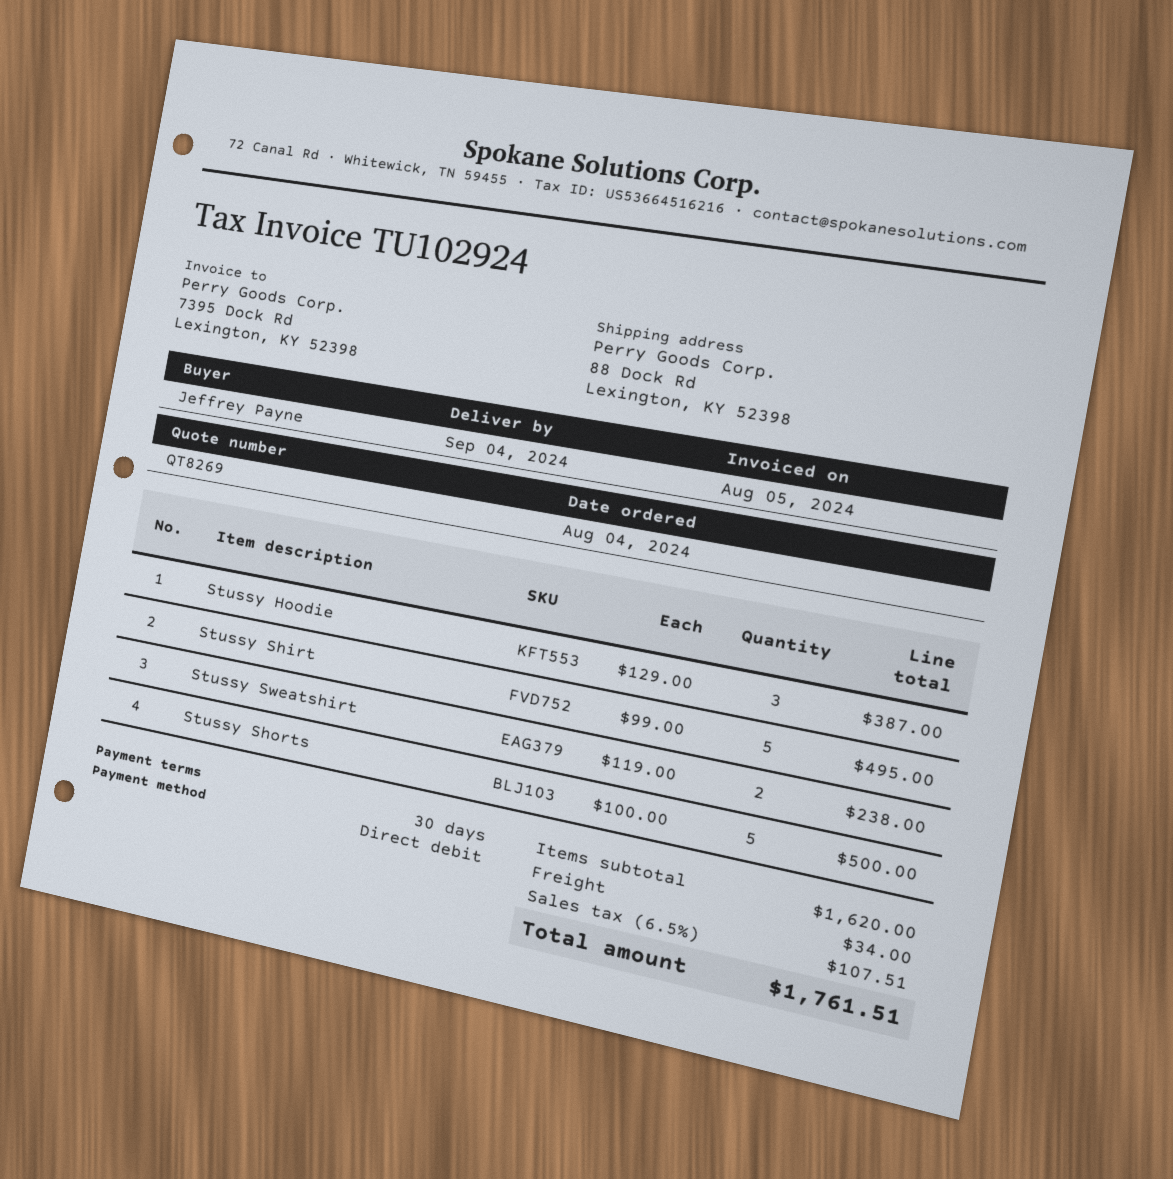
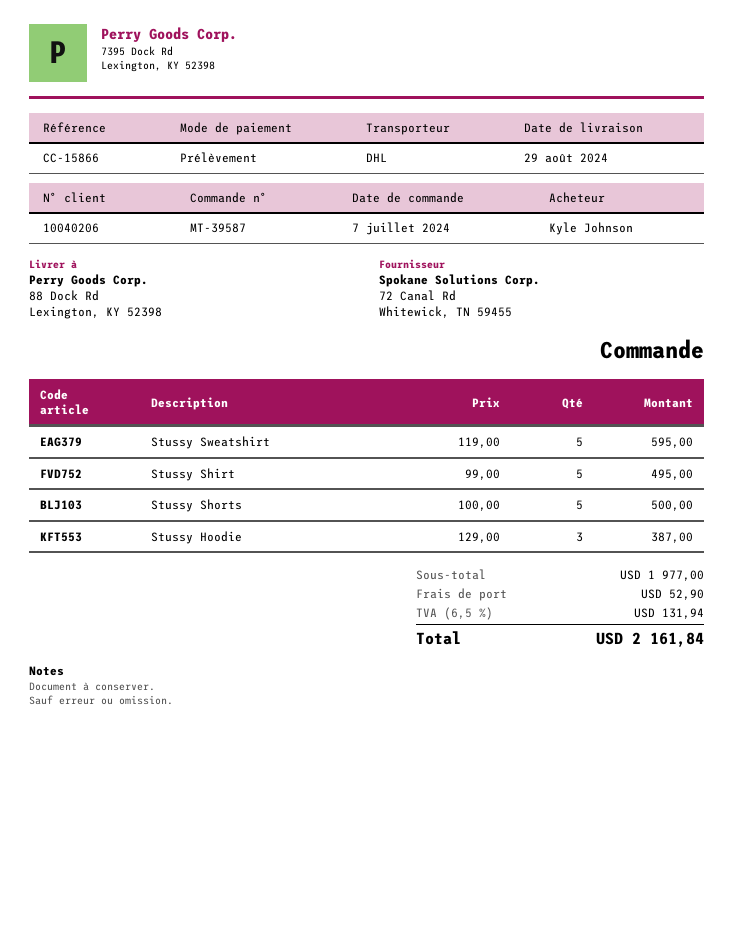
order date: 2024-08-04 -> 2024-07-07
delivery date: 2024-09-04 -> 2024-08-29
ordered by: Jeffrey Payne -> Kyle Johnson
Stussy Sweatshirt: 2 x 119.00 = 238.00 -> 5 x 119.00 = 595.00
subtotal: 1620.00 -> 1977.00
shipping: 34.00 -> 52.90
tax: 6.5% = 107.51 -> 6.5% = 131.94
total: 1761.51 -> 2161.84

